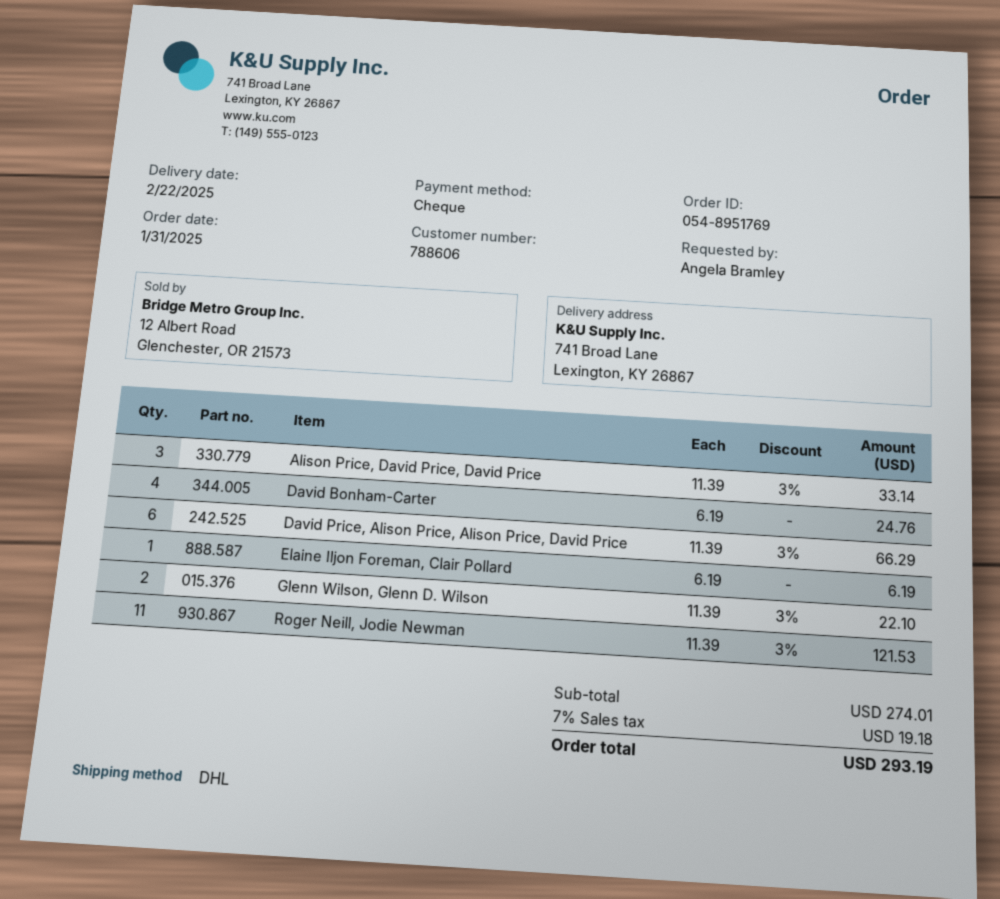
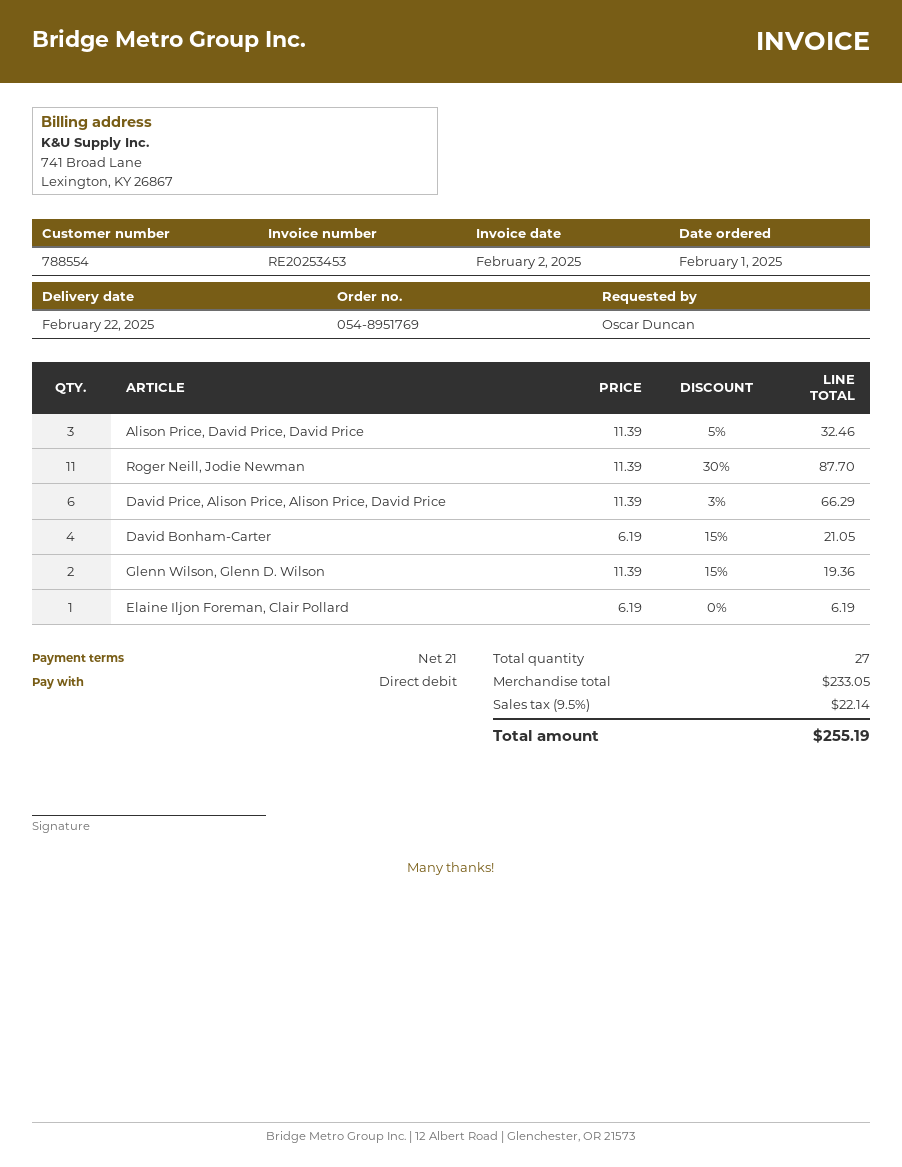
order date: 2025-01-31 -> 2025-02-01
customer number: 788606 -> 788554
ordered by: Angela Bramley -> Oscar Duncan
payment method: cheque -> direct debit
Alison Price, David Price, David Price: 3 x 11.39 - 3% = 33.14 -> 3 x 11.39 - 5% = 32.46
David Bonham-Carter: 4 x 6.19 = 24.76 -> 4 x 6.19 - 15% = 21.05
Glenn Wilson, Glenn D. Wilson: 2 x 11.39 - 3% = 22.10 -> 2 x 11.39 - 15% = 19.36
Roger Neill, Jodie Newman: 11 x 11.39 - 3% = 121.53 -> 11 x 11.39 - 30% = 87.70
subtotal: 274.01 -> 233.05
tax: 7% = 19.18 -> 9.5% = 22.14
total: 293.19 -> 255.19

